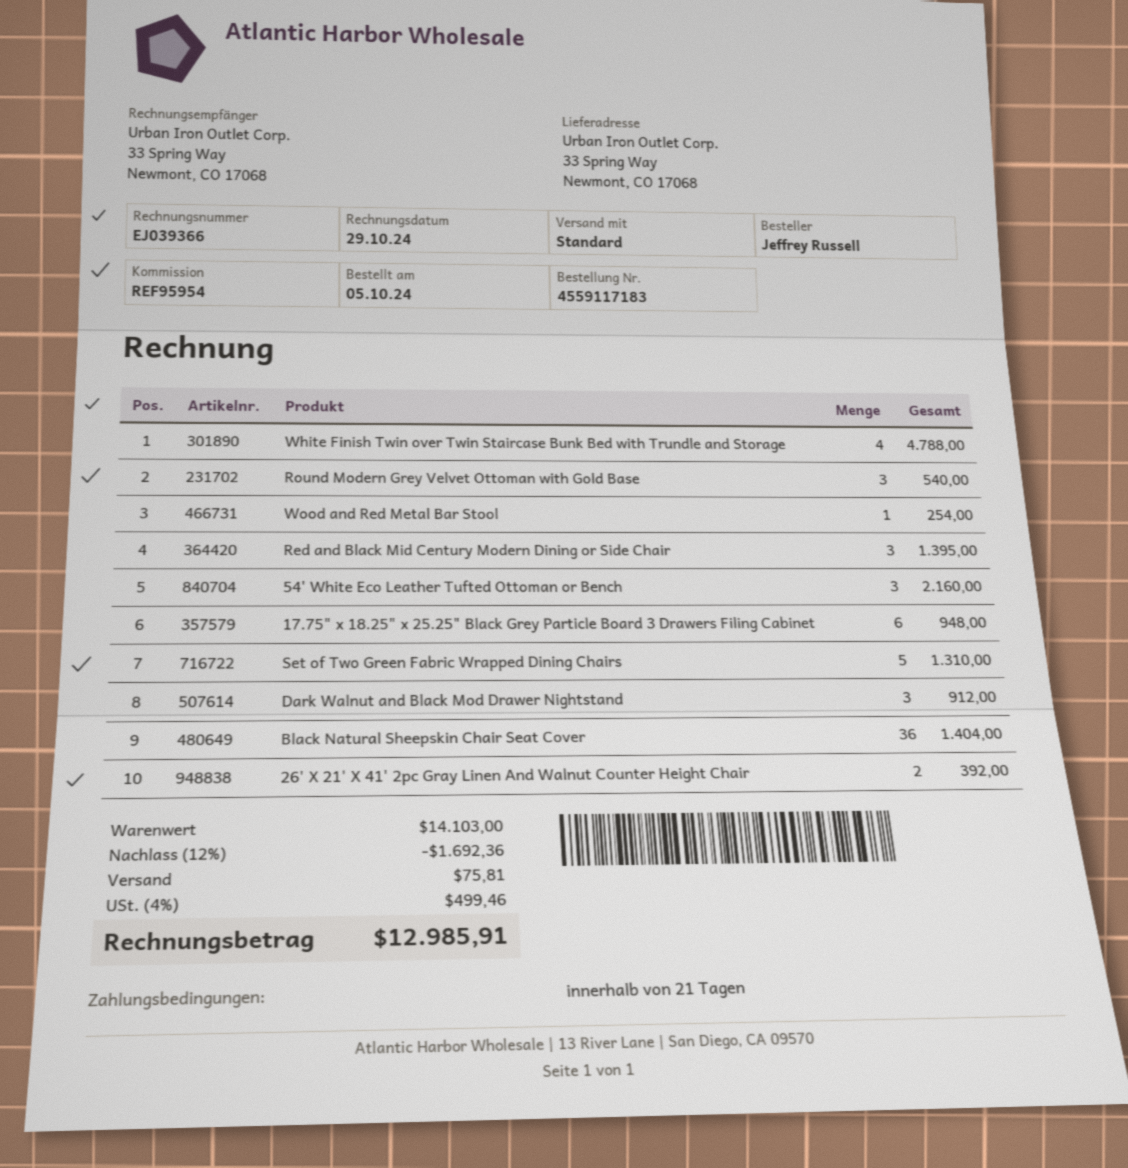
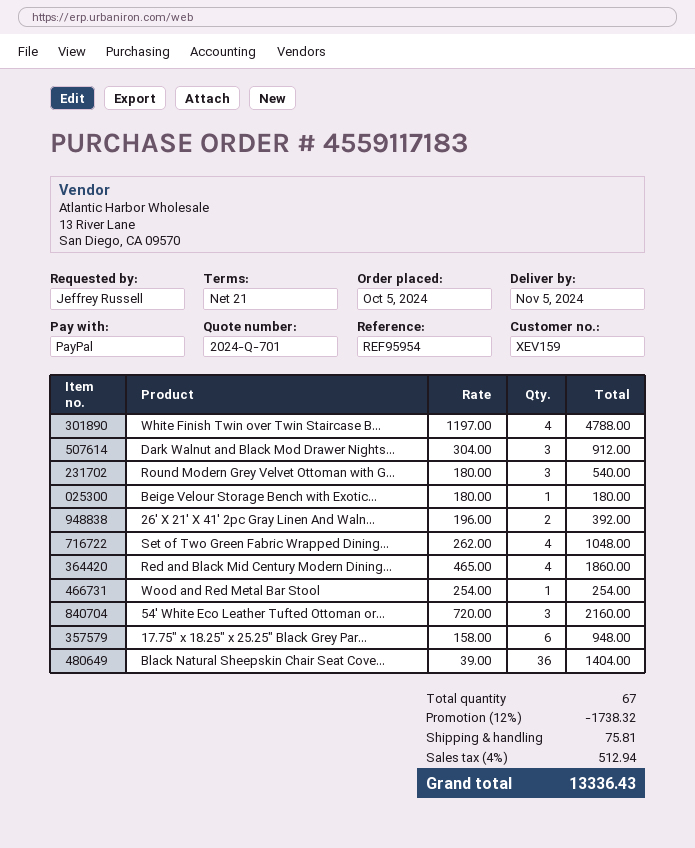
Red and Black Mid Century Modern Dining or Side Chair: 3 for 1395.00 -> 4 for 1860.00
Set of Two Green Fabric Wrapped Dining Chairs: 5 for 1310.00 -> 4 for 1048.00
Beige Velour Storage Bench with Exotic...: none -> 1 for 180.00
discount: 12% = 1692.36 -> 12% = 1738.32
tax: 4% = 499.46 -> 4% = 512.94
total: 12985.91 -> 13336.43

